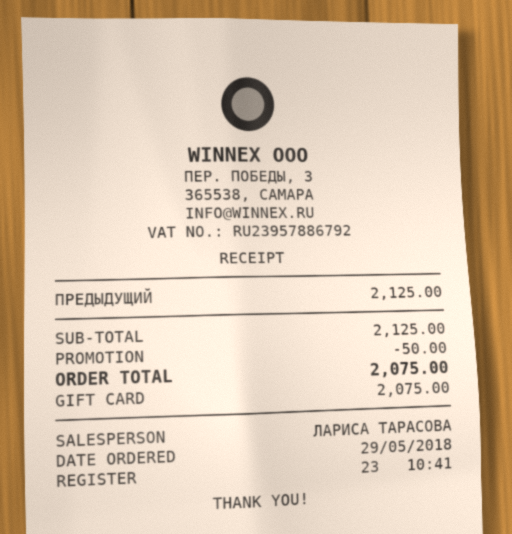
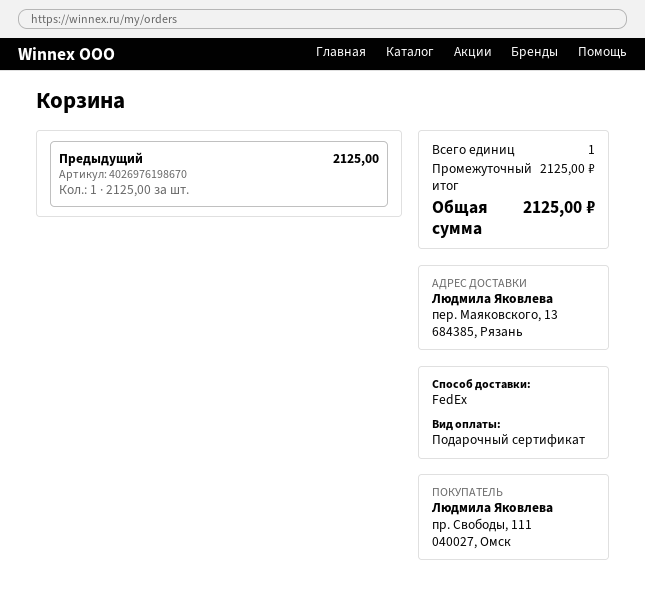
discount: 50.00 -> none
total: 2075.00 -> 2125.00

